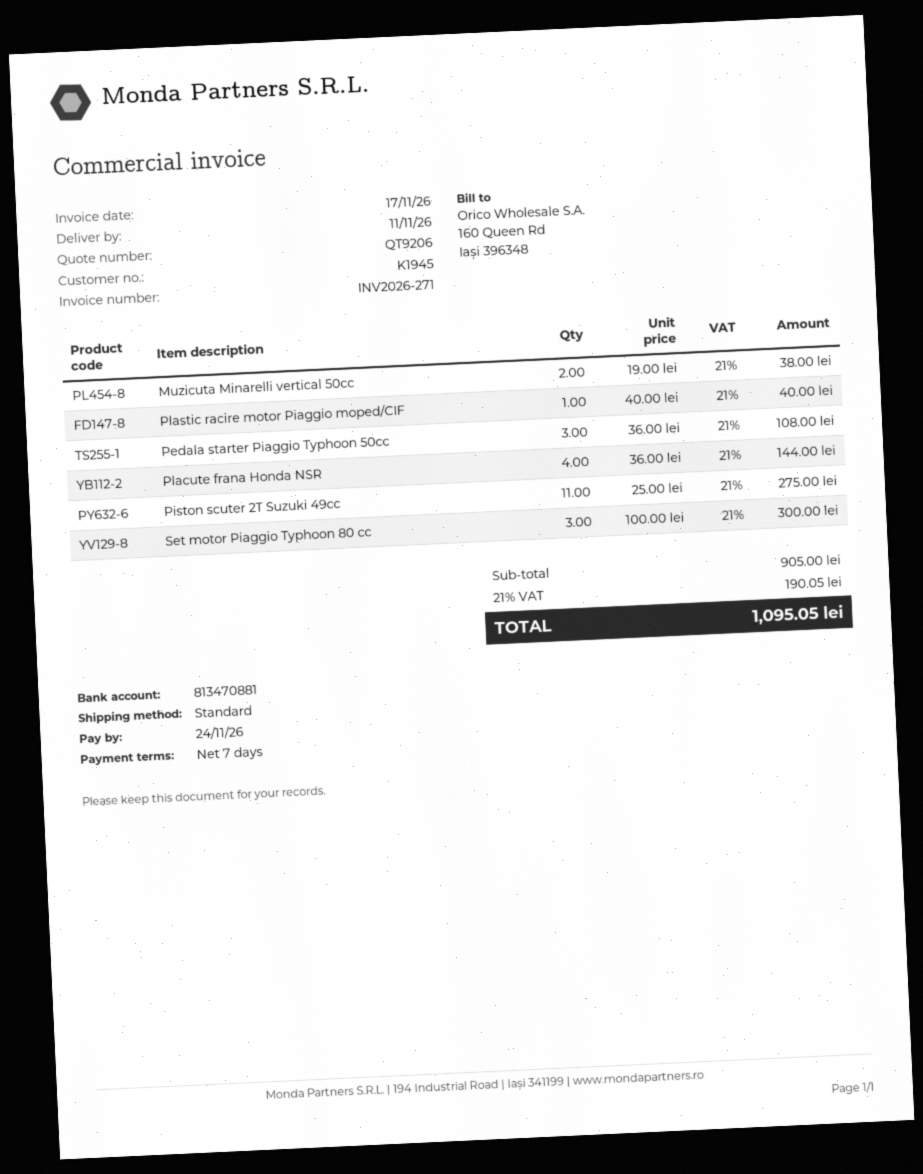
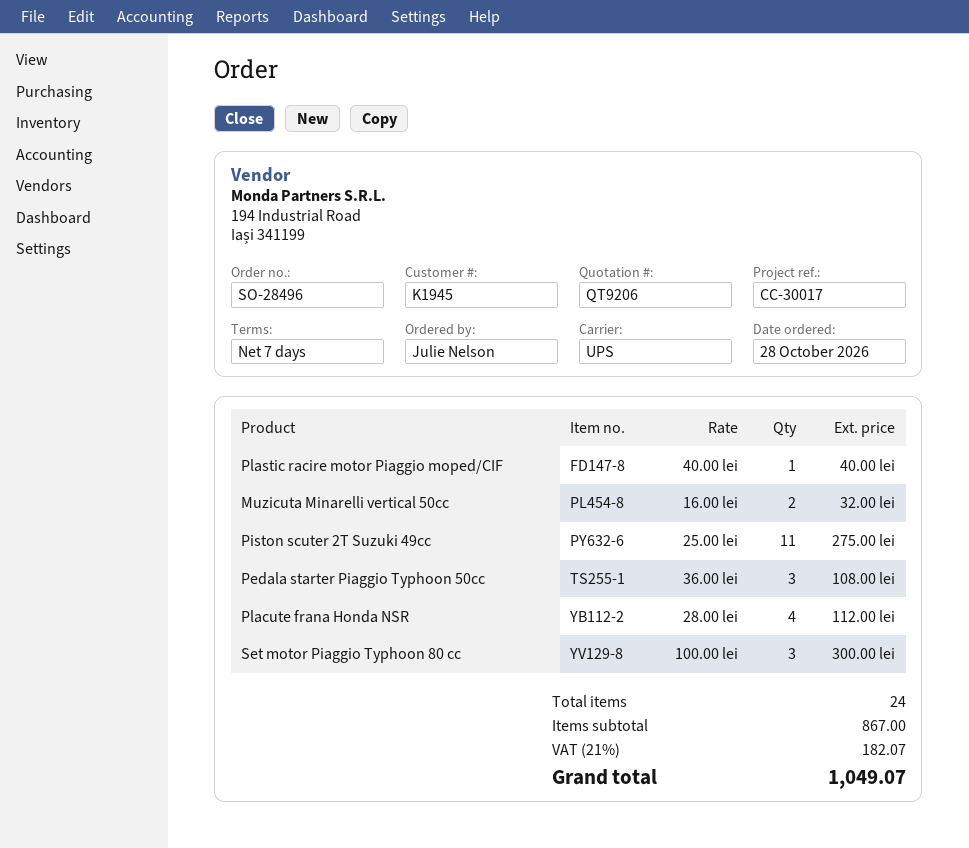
shipping method: standard -> UPS
Muzicuta Minarelli vertical 50cc: 2 x 19.00 = 38.00 -> 2 x 16.00 = 32.00
Placute frana Honda NSR: 4 x 36.00 = 144.00 -> 4 x 28.00 = 112.00
subtotal: 905.00 -> 867.00
tax: 21% = 190.05 -> 21% = 182.07
total: 1095.05 -> 1049.07

